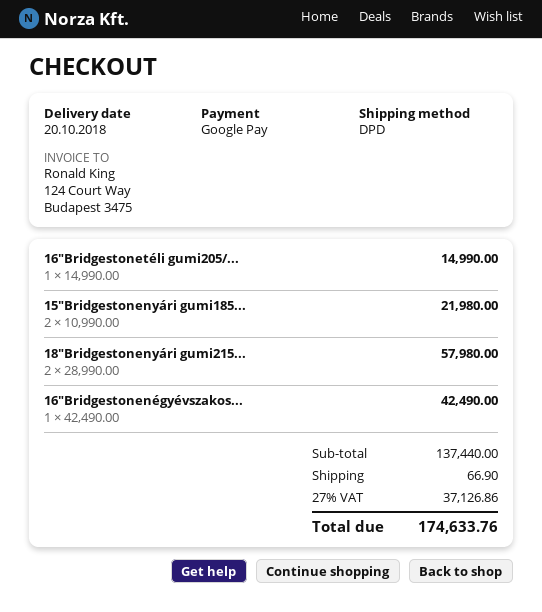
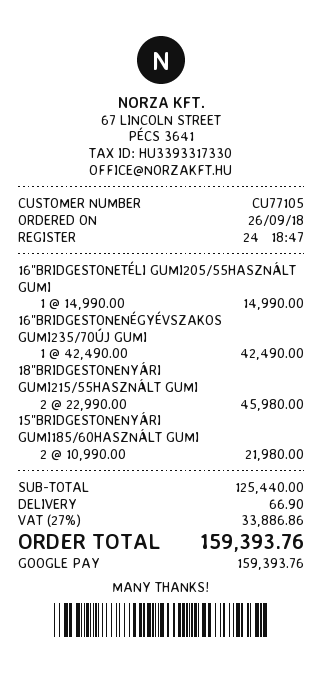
18"Bridgestonenyári gumi215...: 2 x 28990.00 = 57980.00 -> 2 x 22990.00 = 45980.00
subtotal: 137440.00 -> 125440.00
tax: 27% = 37126.86 -> 27% = 33886.86
total: 174633.76 -> 159393.76

